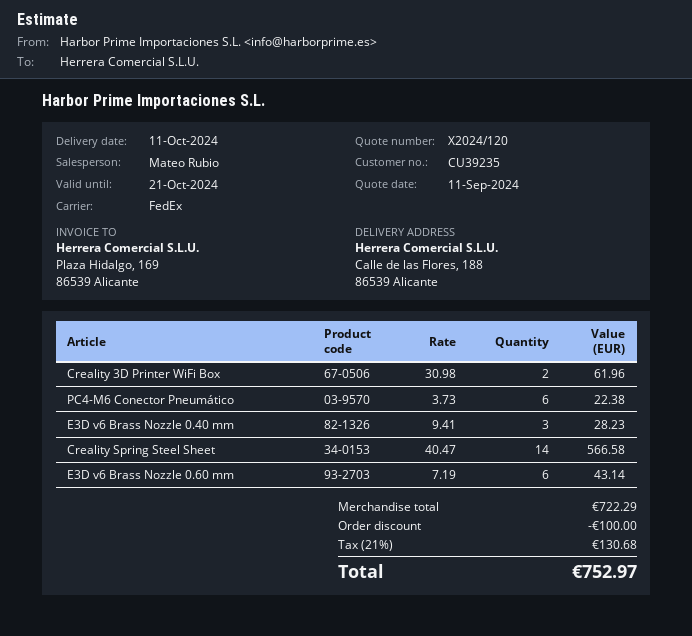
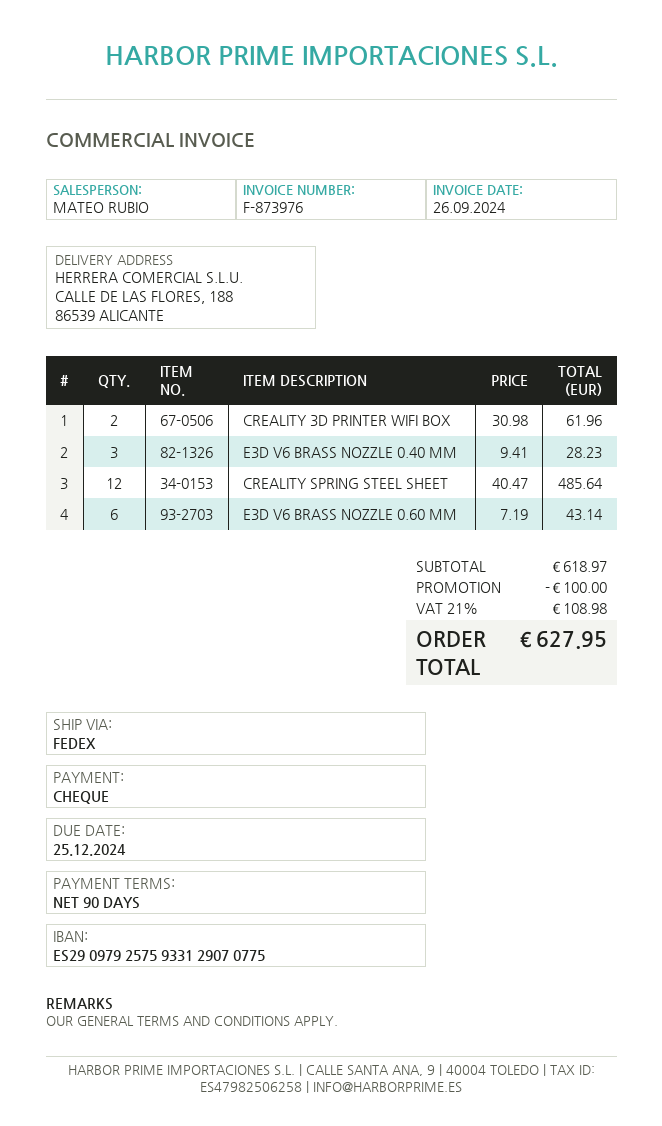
PC4-M6 Conector Pneumático: 6 x 3.73 = 22.38 -> none
Creality Spring Steel Sheet: 14 x 40.47 = 566.58 -> 12 x 40.47 = 485.64
subtotal: 722.29 -> 618.97
tax: 21% = 130.68 -> 21% = 108.98
total: 752.97 -> 627.95

